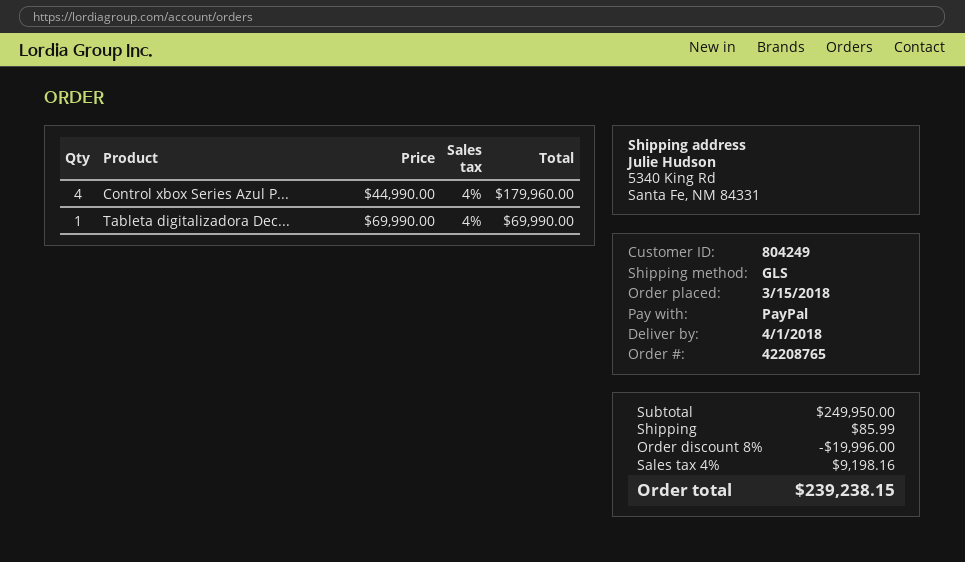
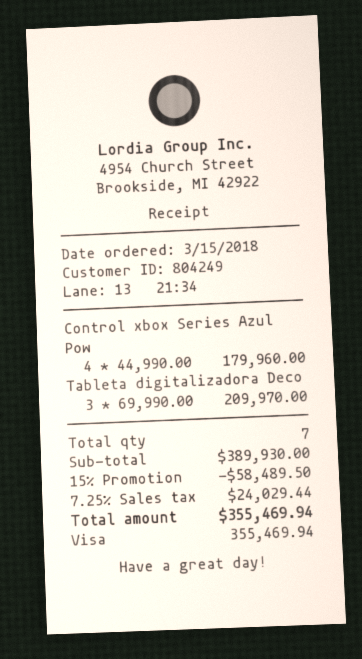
payment method: PayPal -> Visa
Tableta digitalizadora Dec...: 1 x 69990.00 = 69990.00 -> 3 x 69990.00 = 209970.00
subtotal: 249950.00 -> 389930.00
discount: 8% = 19996.00 -> 15% = 58489.50
shipping: 85.99 -> none
tax: 4% = 9198.16 -> 7.25% = 24029.44
total: 239238.15 -> 355469.94

